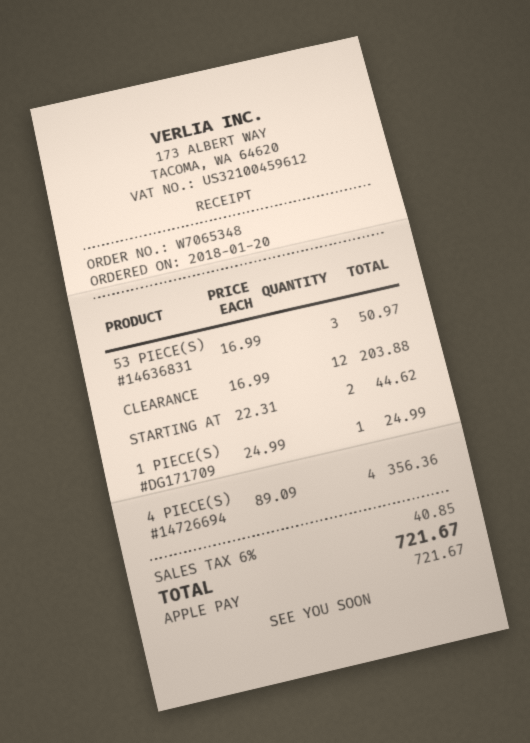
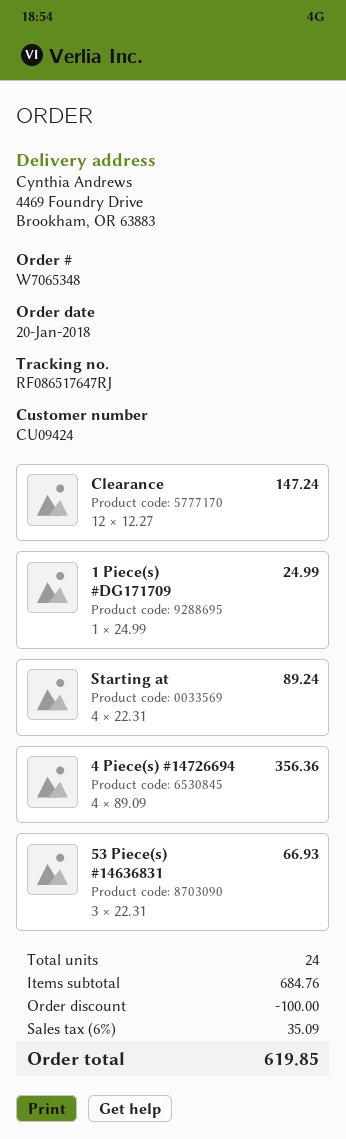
53 PIECE(S) #14636831: 3 x 16.99 = 50.97 -> 3 x 22.31 = 66.93
CLEARANCE: 12 x 16.99 = 203.88 -> 12 x 12.27 = 147.24
STARTING AT: 2 x 22.31 = 44.62 -> 4 x 22.31 = 89.24
discount: none -> 100.00
tax: 6% = 40.85 -> 6% = 35.09
total: 721.67 -> 619.85

